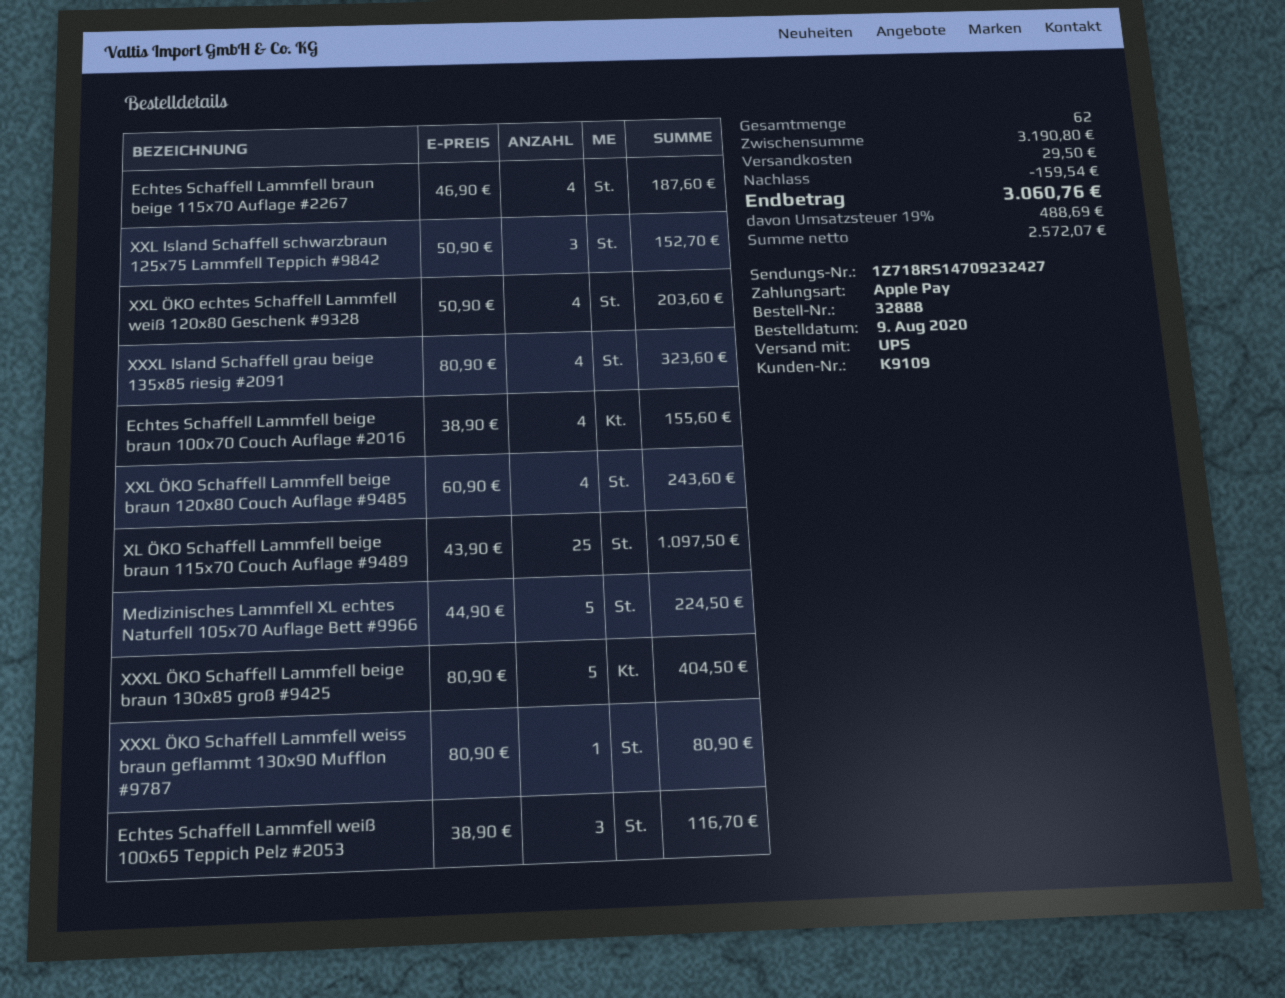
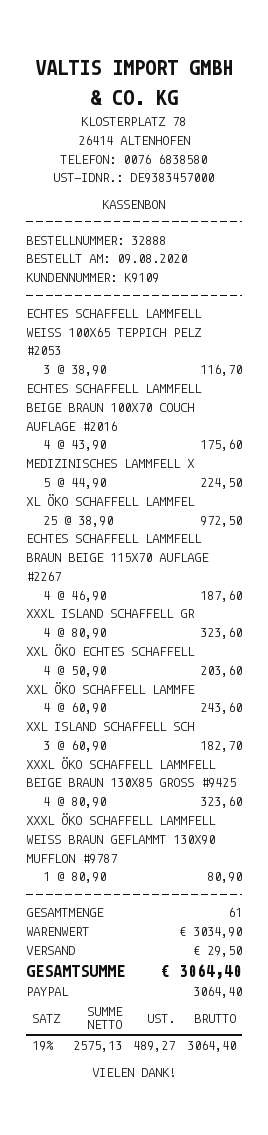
payment method: Apple Pay -> PayPal
XXL Island Schaffell schwarzbraun 125x75 Lammfell Teppich #9842: 3 x 50.90 = 152.70 -> 3 x 60.90 = 182.70
Echtes Schaffell Lammfell beige braun 100x70 Couch Auflage #2016: 4 x 38.90 = 155.60 -> 4 x 43.90 = 175.60
XL ÖKO Schaffell Lammfell beige braun 115x70 Couch Auflage #9489: 25 x 43.90 = 1097.50 -> 25 x 38.90 = 972.50
XXXL ÖKO Schaffell Lammfell beige braun 130x85 groß #9425: 5 x 80.90 = 404.50 -> 4 x 80.90 = 323.60
total quantity: 62 -> 61
subtotal: 3190.80 -> 3034.90
discount: 159.54 -> none
net: 2572.07 -> 2575.13
tax: 19% = 488.69 -> 19% = 489.27
total: 3060.76 -> 3064.40

